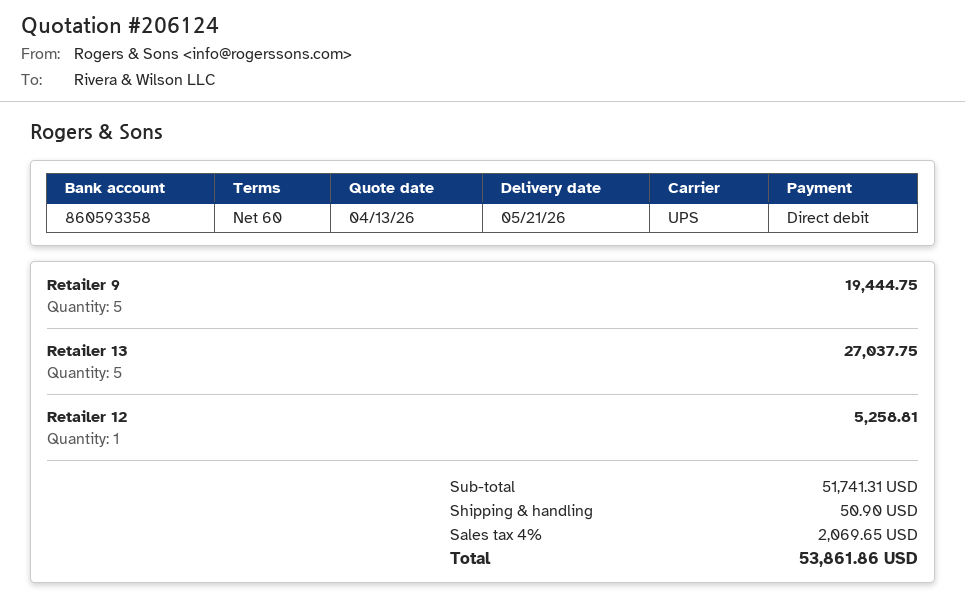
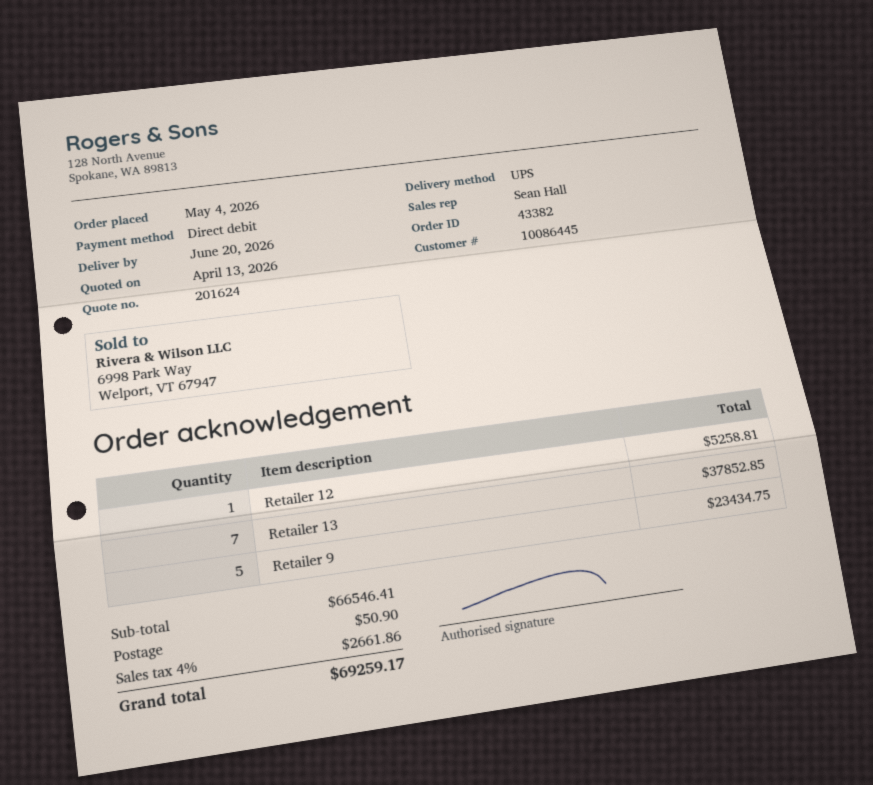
quote number: 206124 -> 201624
delivery date: 2026-05-21 -> 2026-06-20
Retailer 9: 5 for 19444.75 -> 5 for 23434.75
Retailer 13: 5 for 27037.75 -> 7 for 37852.85
subtotal: 51741.31 -> 66546.41
tax: 4% = 2069.65 -> 4% = 2661.86
total: 53861.86 -> 69259.17

